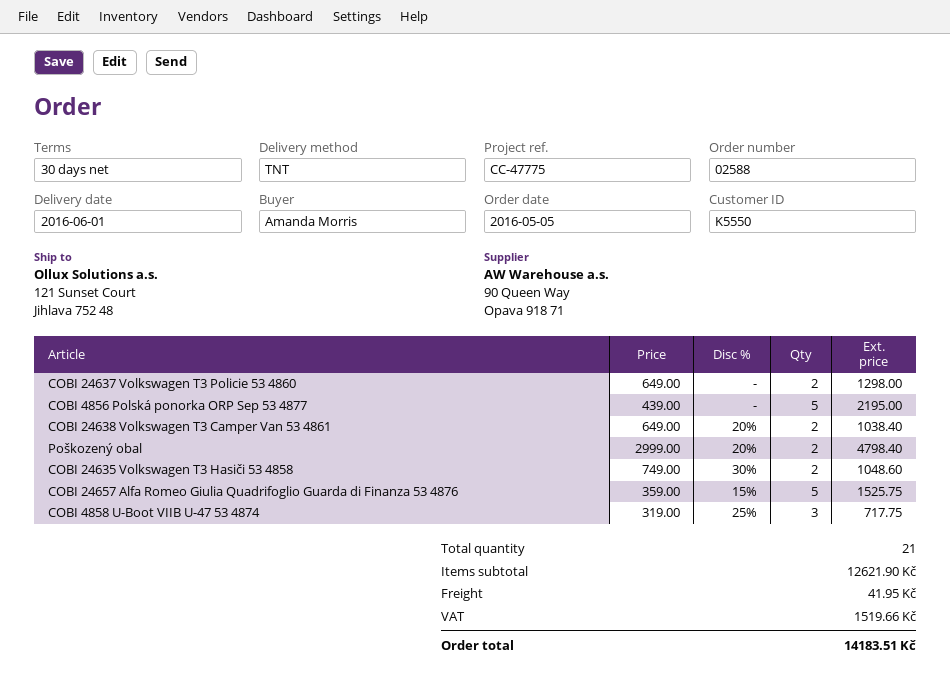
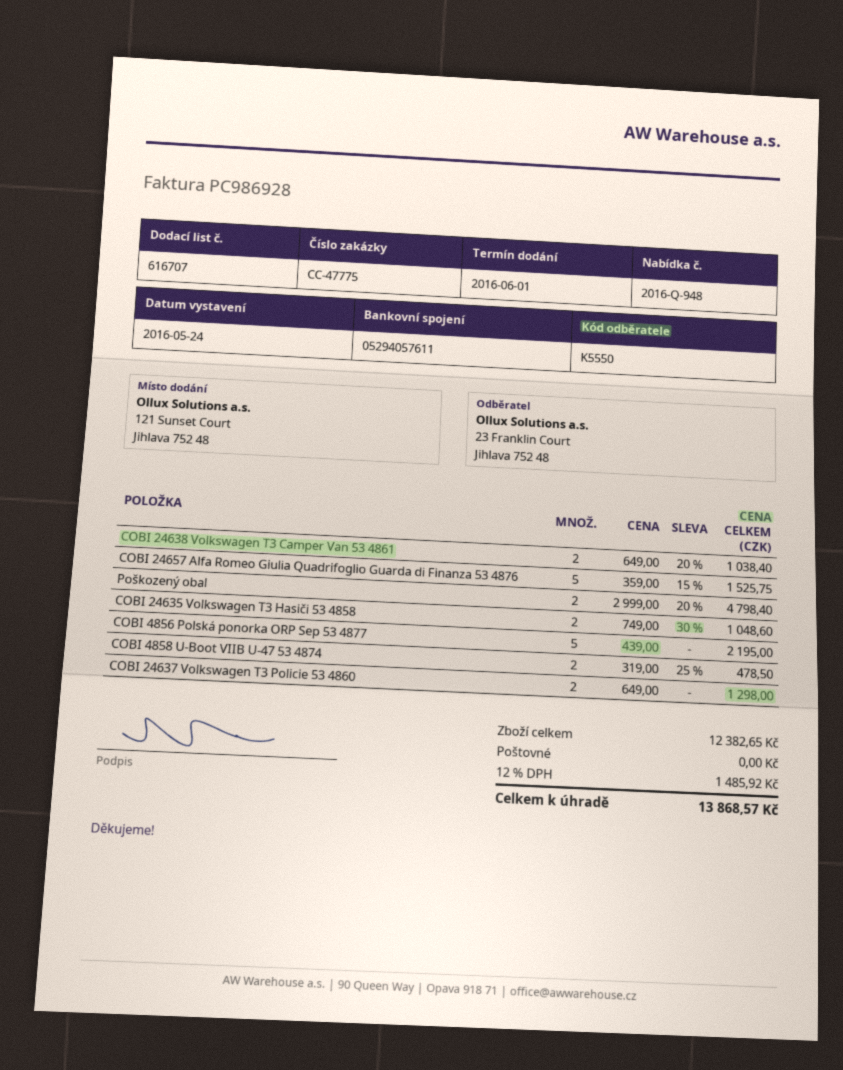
COBI 4858 U-Boot VIIB U-47 53 4874: 3 x 319.00 - 25% = 717.75 -> 2 x 319.00 - 25% = 478.50
subtotal: 12621.90 -> 12382.65
shipping: 41.95 -> 0.00
tax: 1519.66 -> 1485.92
total: 14183.51 -> 13868.57

